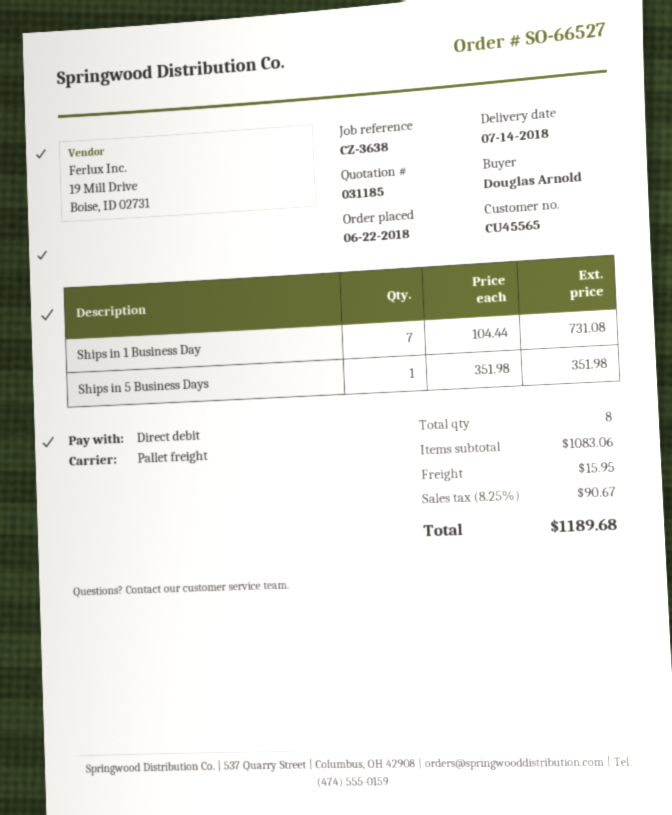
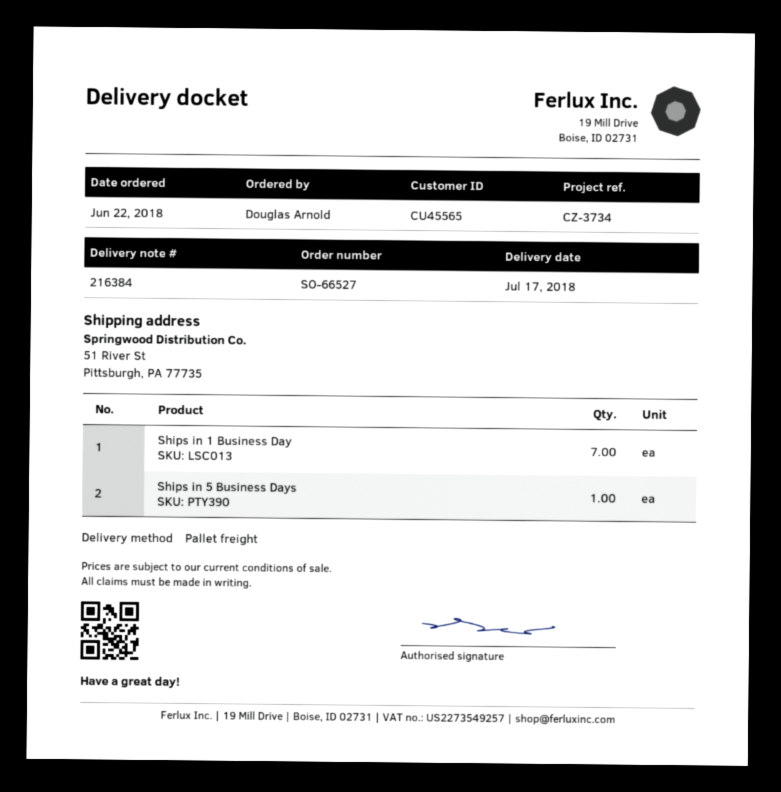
delivery date: 2018-07-14 -> 2018-07-17
reference: CZ-3638 -> CZ-3734

